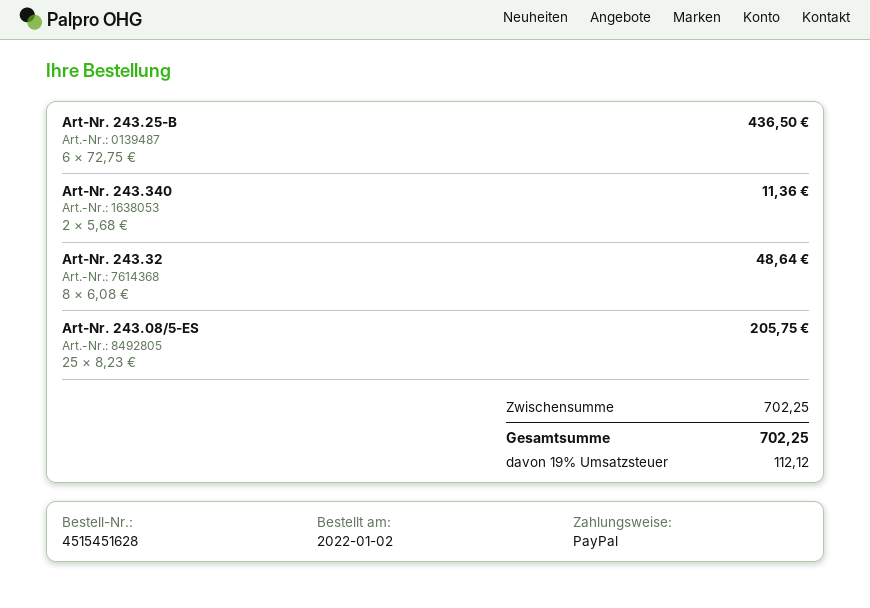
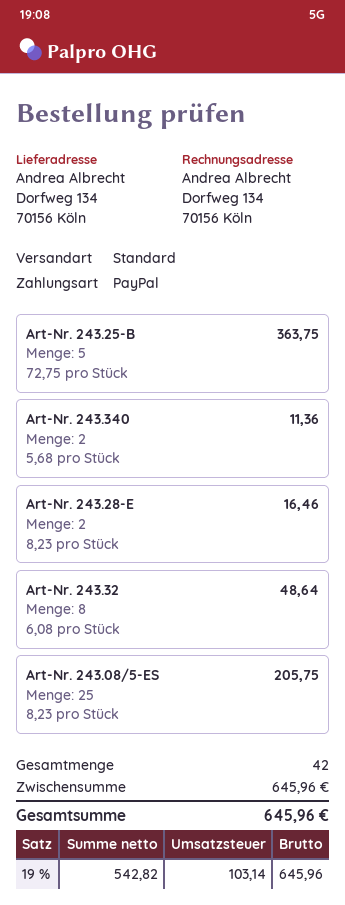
Art-Nr. 243.25-B: 6 x 72.75 = 436.50 -> 5 x 72.75 = 363.75
Art-Nr. 243.28-E: none -> 2 x 8.23 = 16.46
subtotal: 702.25 -> 645.96
tax: 19% = 112.12 -> 19% = 103.14
total: 702.25 -> 645.96

